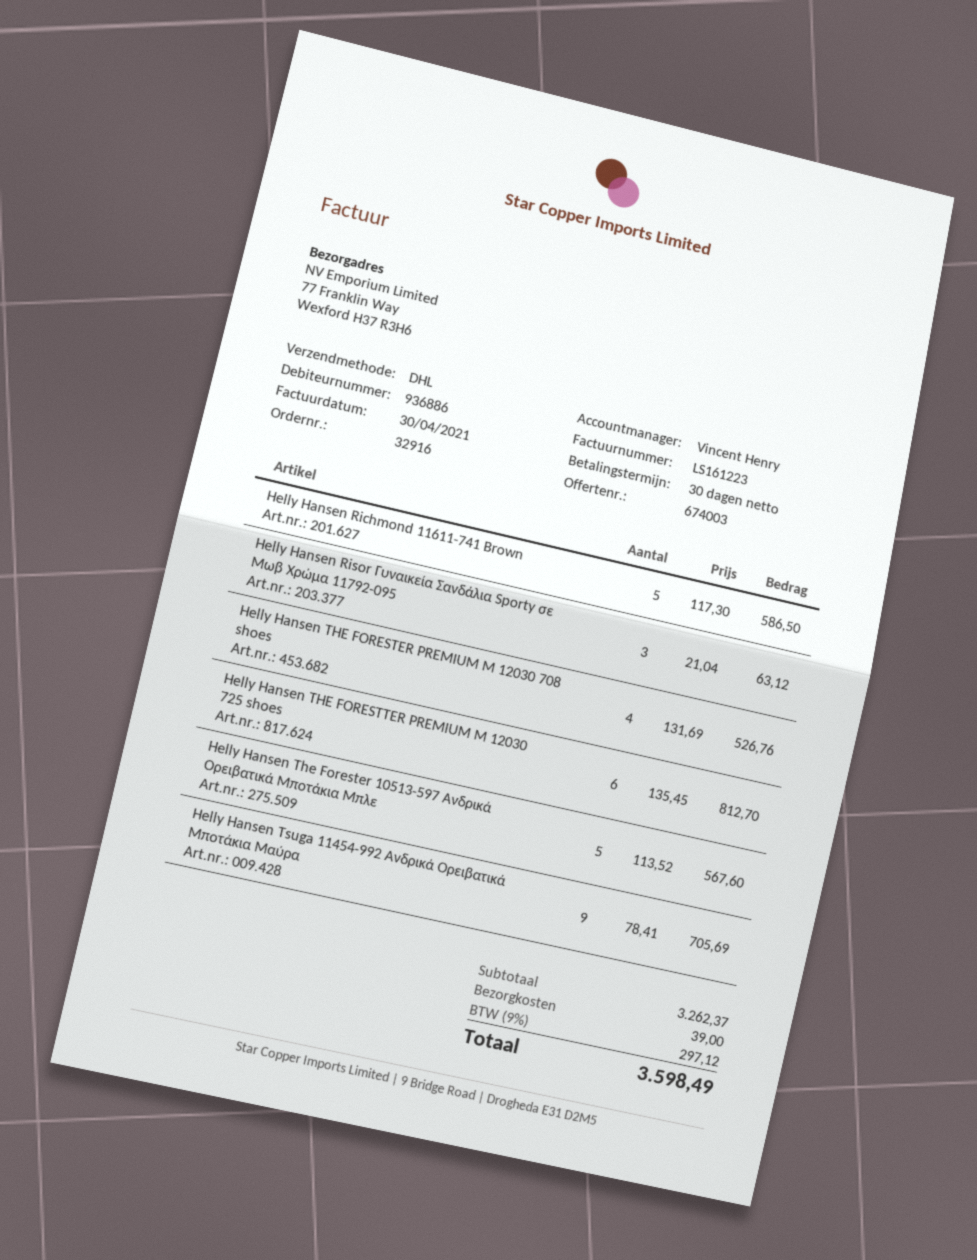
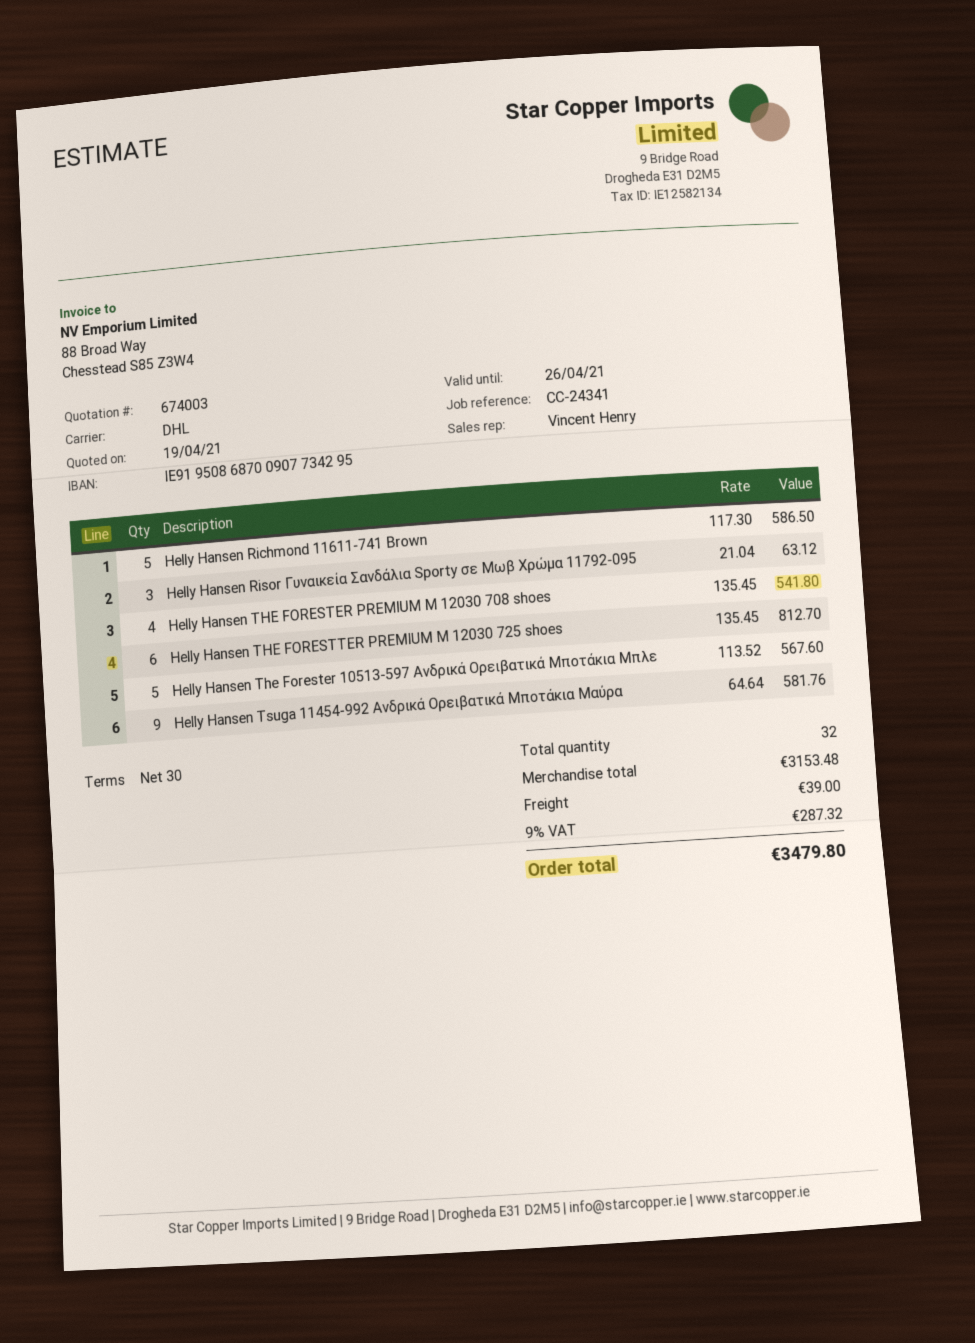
Helly Hansen THE FORESTER PREMIUM M 12030 708 shoes: 4 x 131.69 = 526.76 -> 4 x 135.45 = 541.80
Helly Hansen Tsuga 11454-992 Ανδρικά Ορειβατικά Μποτάκια Μαύρα: 9 x 78.41 = 705.69 -> 9 x 64.64 = 581.76
subtotal: 3262.37 -> 3153.48
tax: 9% = 297.12 -> 9% = 287.32
total: 3598.49 -> 3479.80

